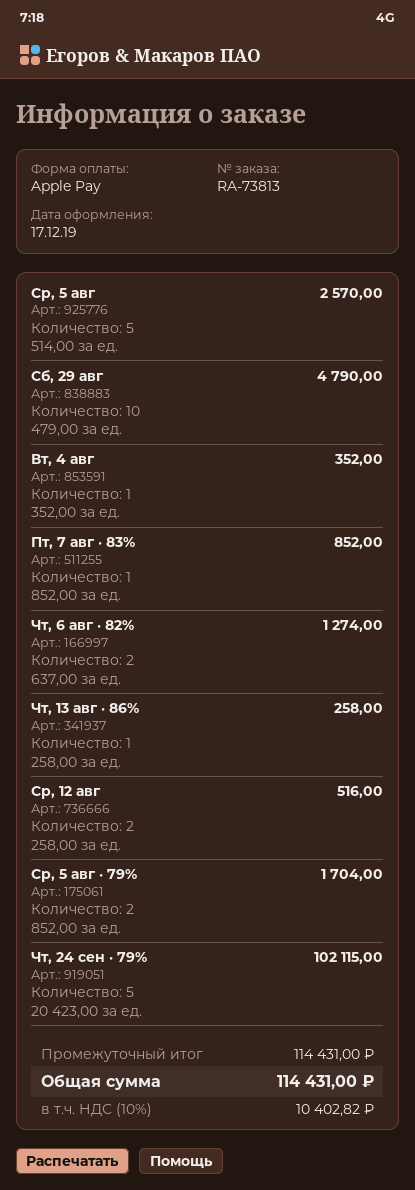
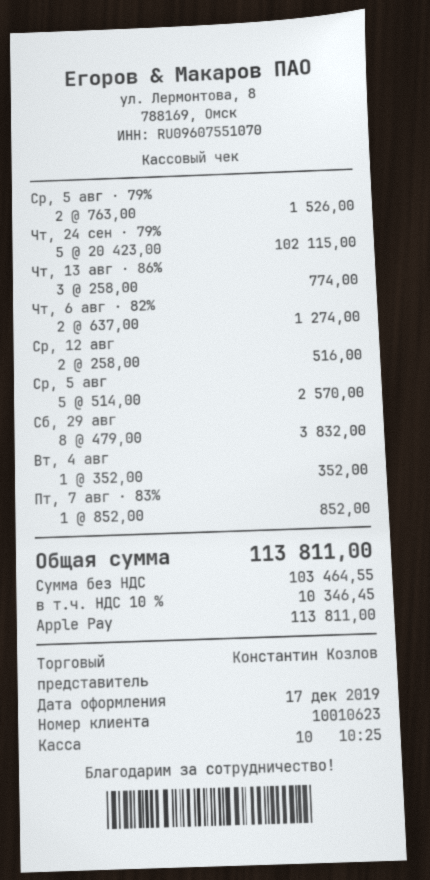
Сб, 29 авг: 10 x 479.00 = 4790.00 -> 8 x 479.00 = 3832.00
Чт, 13 авг · 86%: 1 x 258.00 = 258.00 -> 3 x 258.00 = 774.00
Ср, 5 авг · 79%: 2 x 852.00 = 1704.00 -> 2 x 763.00 = 1526.00
tax: 10% = 10402.82 -> 10% = 10346.45
total: 114431.00 -> 113811.00

